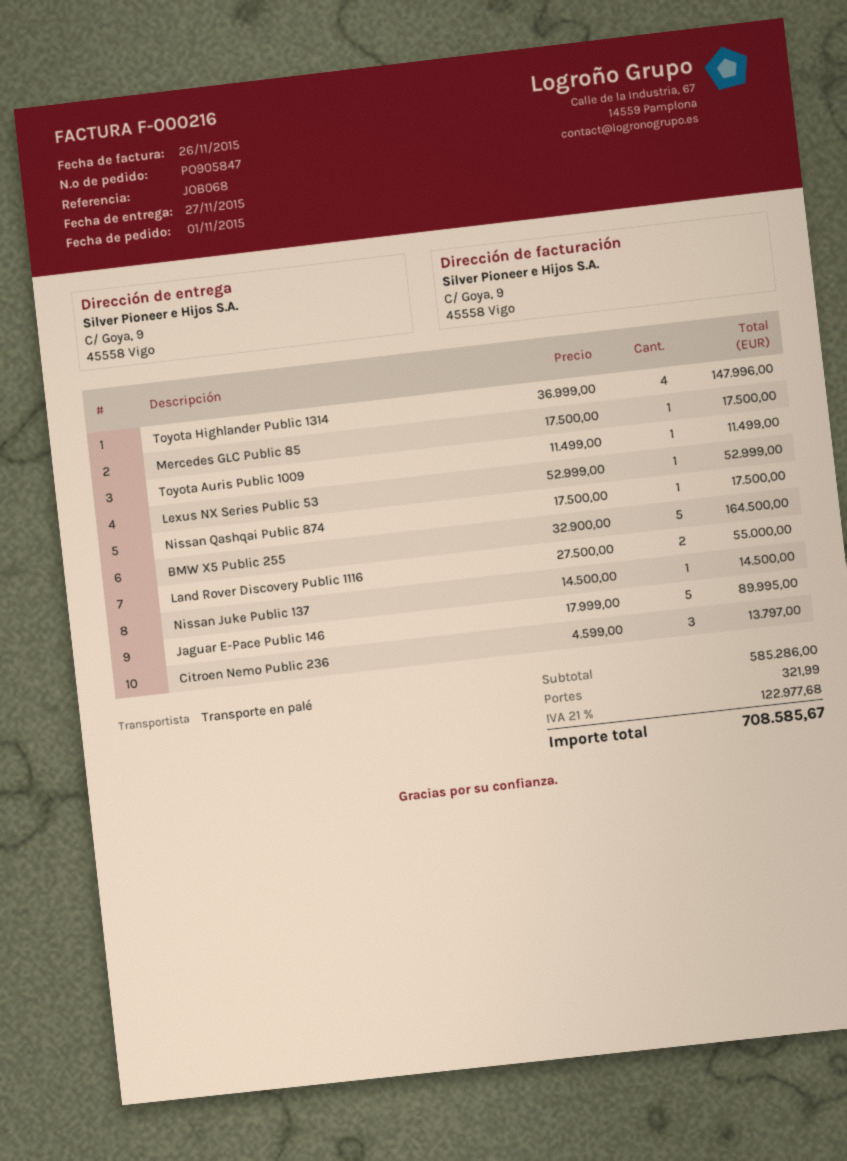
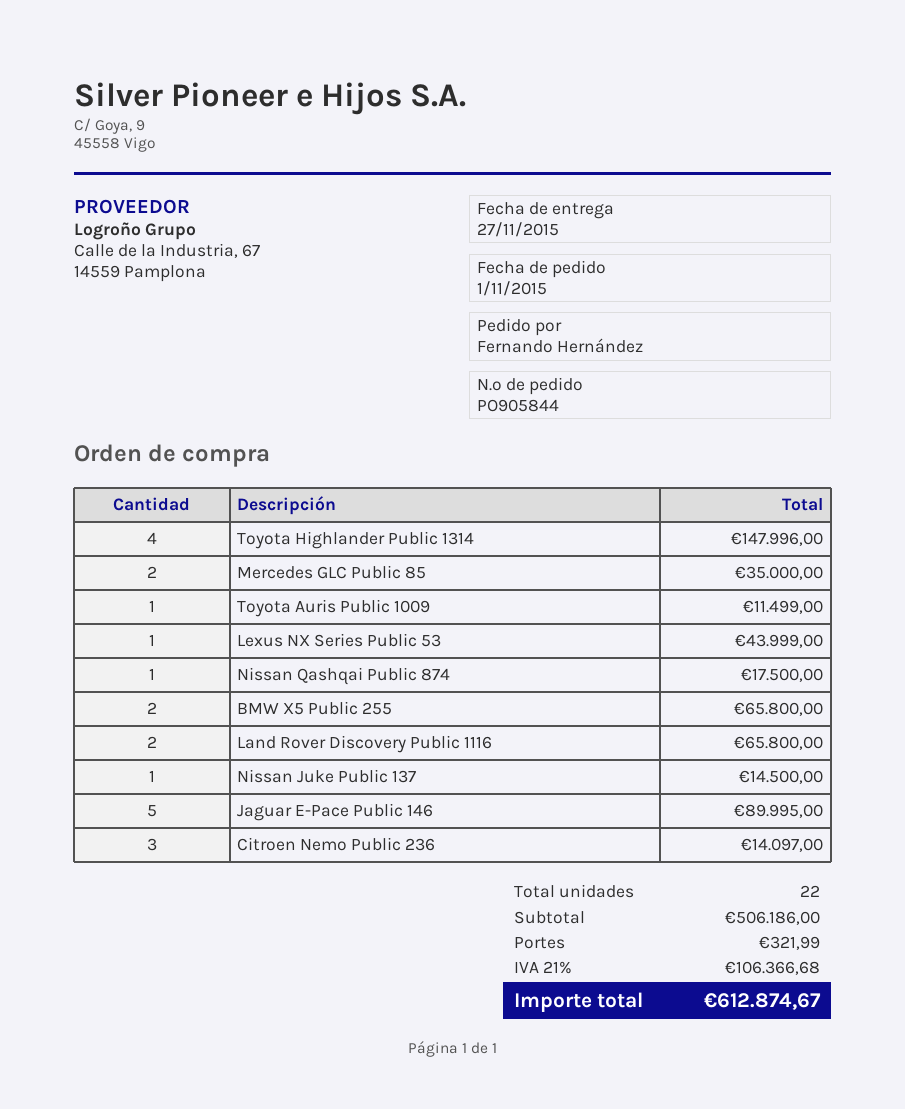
order number: PO905847 -> PO905844
Mercedes GLC Public 85: 1 for 17500.00 -> 2 for 35000.00
Lexus NX Series Public 53: 1 for 52999.00 -> 1 for 43999.00
BMW X5 Public 255: 5 for 164500.00 -> 2 for 65800.00
Land Rover Discovery Public 1116: 2 for 55000.00 -> 2 for 65800.00
Citroen Nemo Public 236: 3 for 13797.00 -> 3 for 14097.00
subtotal: 585286.00 -> 506186.00
tax: 21% = 122977.68 -> 21% = 106366.68
total: 708585.67 -> 612874.67

